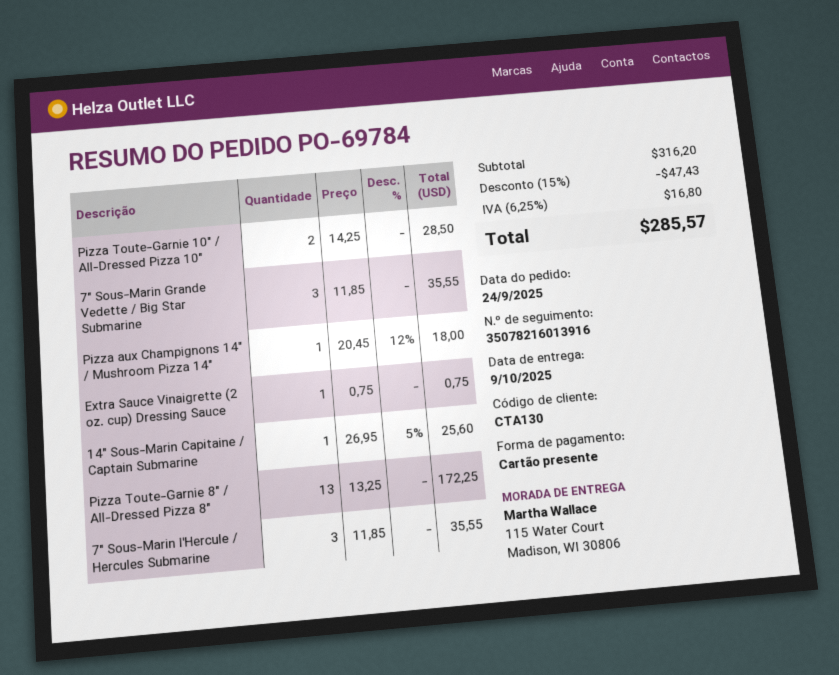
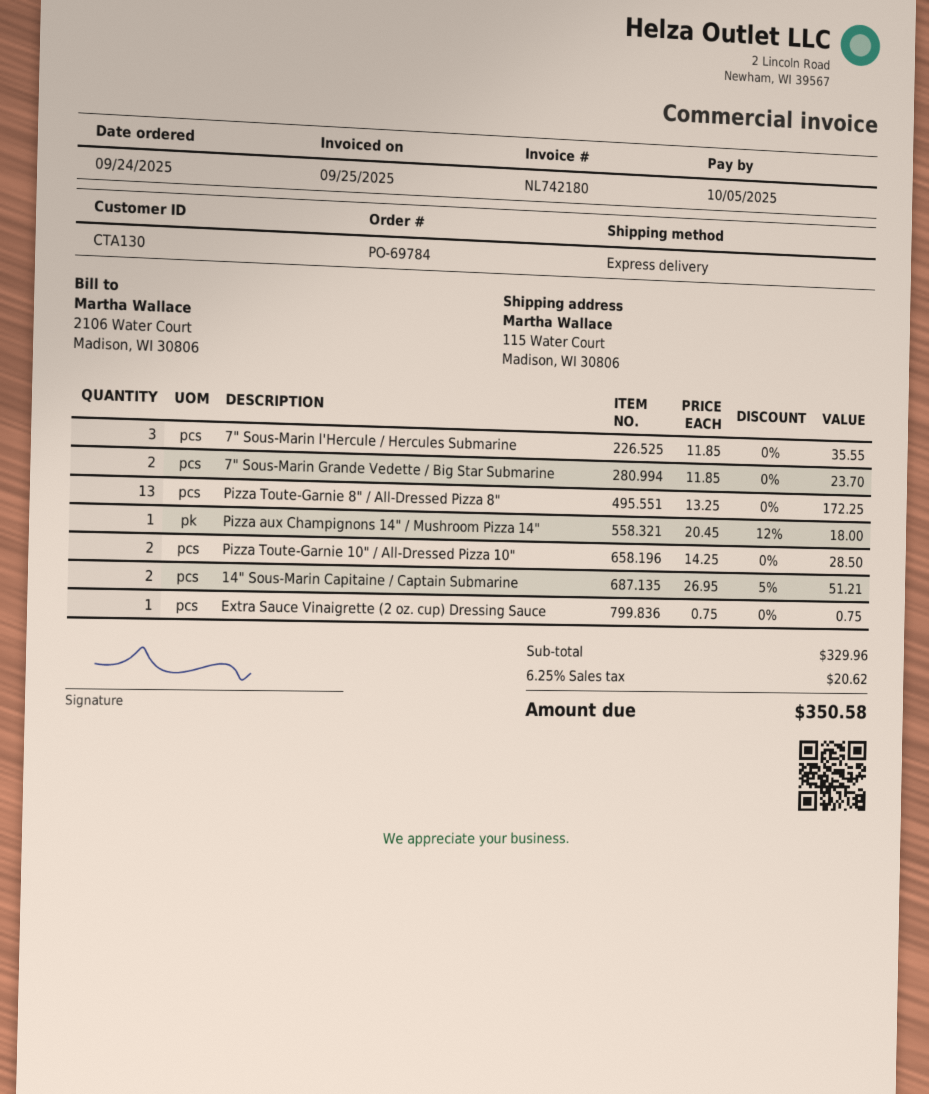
7" Sous-Marin Grande Vedette / Big Star Submarine: 3 x 11.85 = 35.55 -> 2 x 11.85 = 23.70
14" Sous-Marin Capitaine / Captain Submarine: 1 x 26.95 - 5% = 25.60 -> 2 x 26.95 - 5% = 51.21
subtotal: 316.20 -> 329.96
discount: 15% = 47.43 -> none
tax: 6.25% = 16.80 -> 6.25% = 20.62
total: 285.57 -> 350.58

